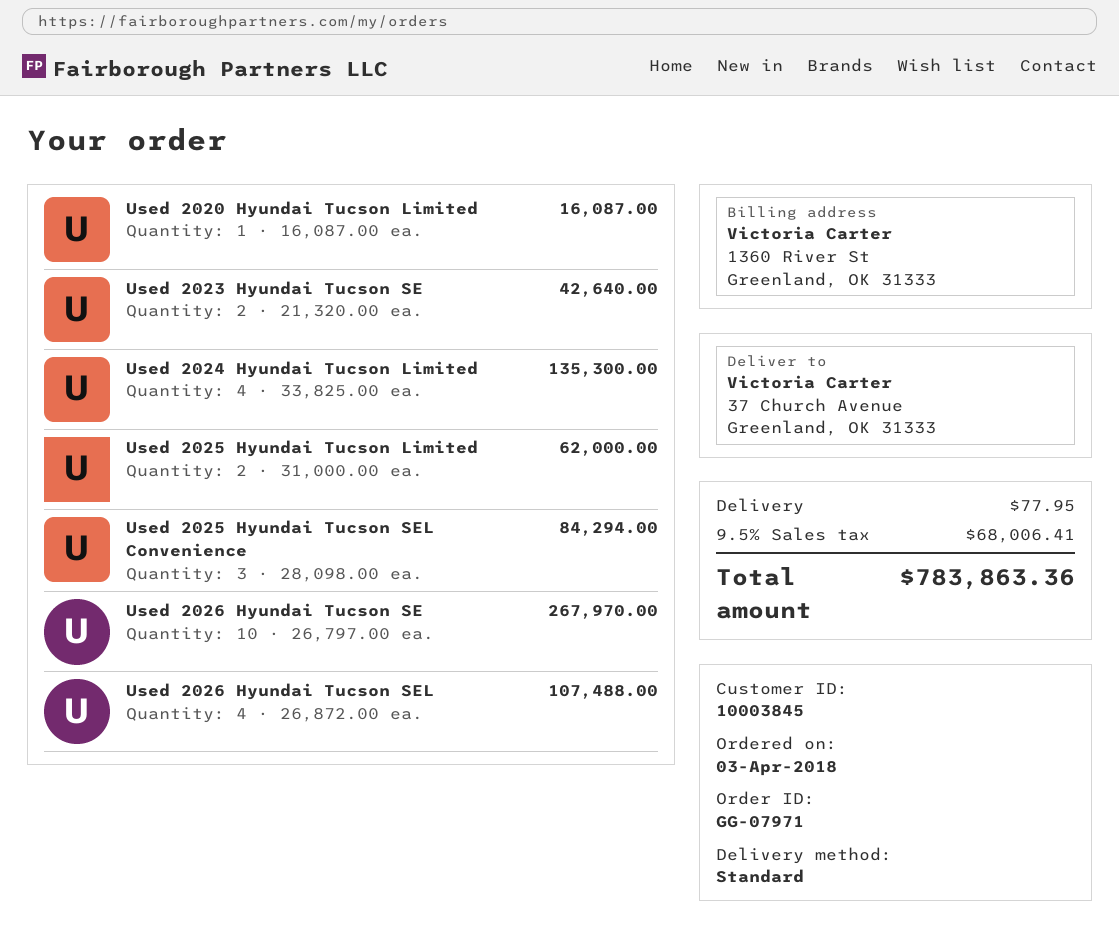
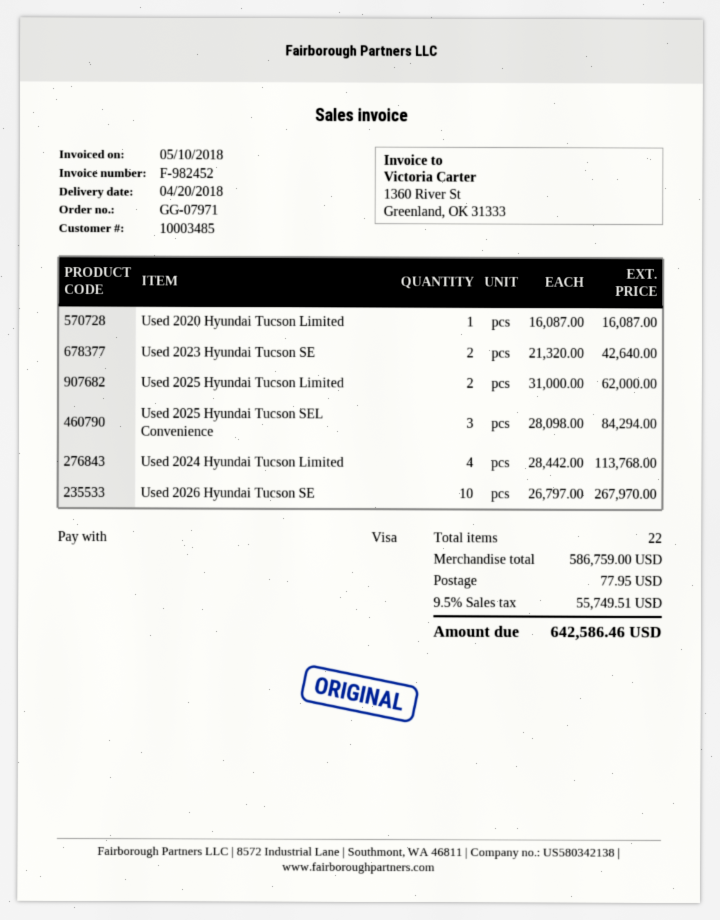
customer number: 10003845 -> 10003485
Used 2024 Hyundai Tucson Limited: 4 x 33825.00 = 135300.00 -> 4 x 28442.00 = 113768.00
Used 2026 Hyundai Tucson SEL: 4 x 26872.00 = 107488.00 -> none
tax: 9.5% = 68006.41 -> 9.5% = 55749.51
total: 783863.36 -> 642586.46

